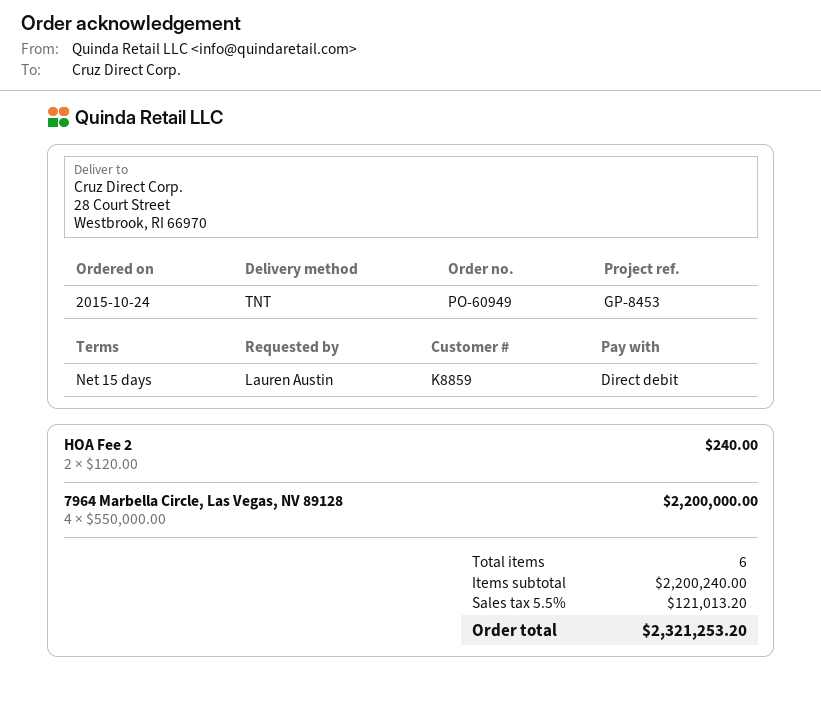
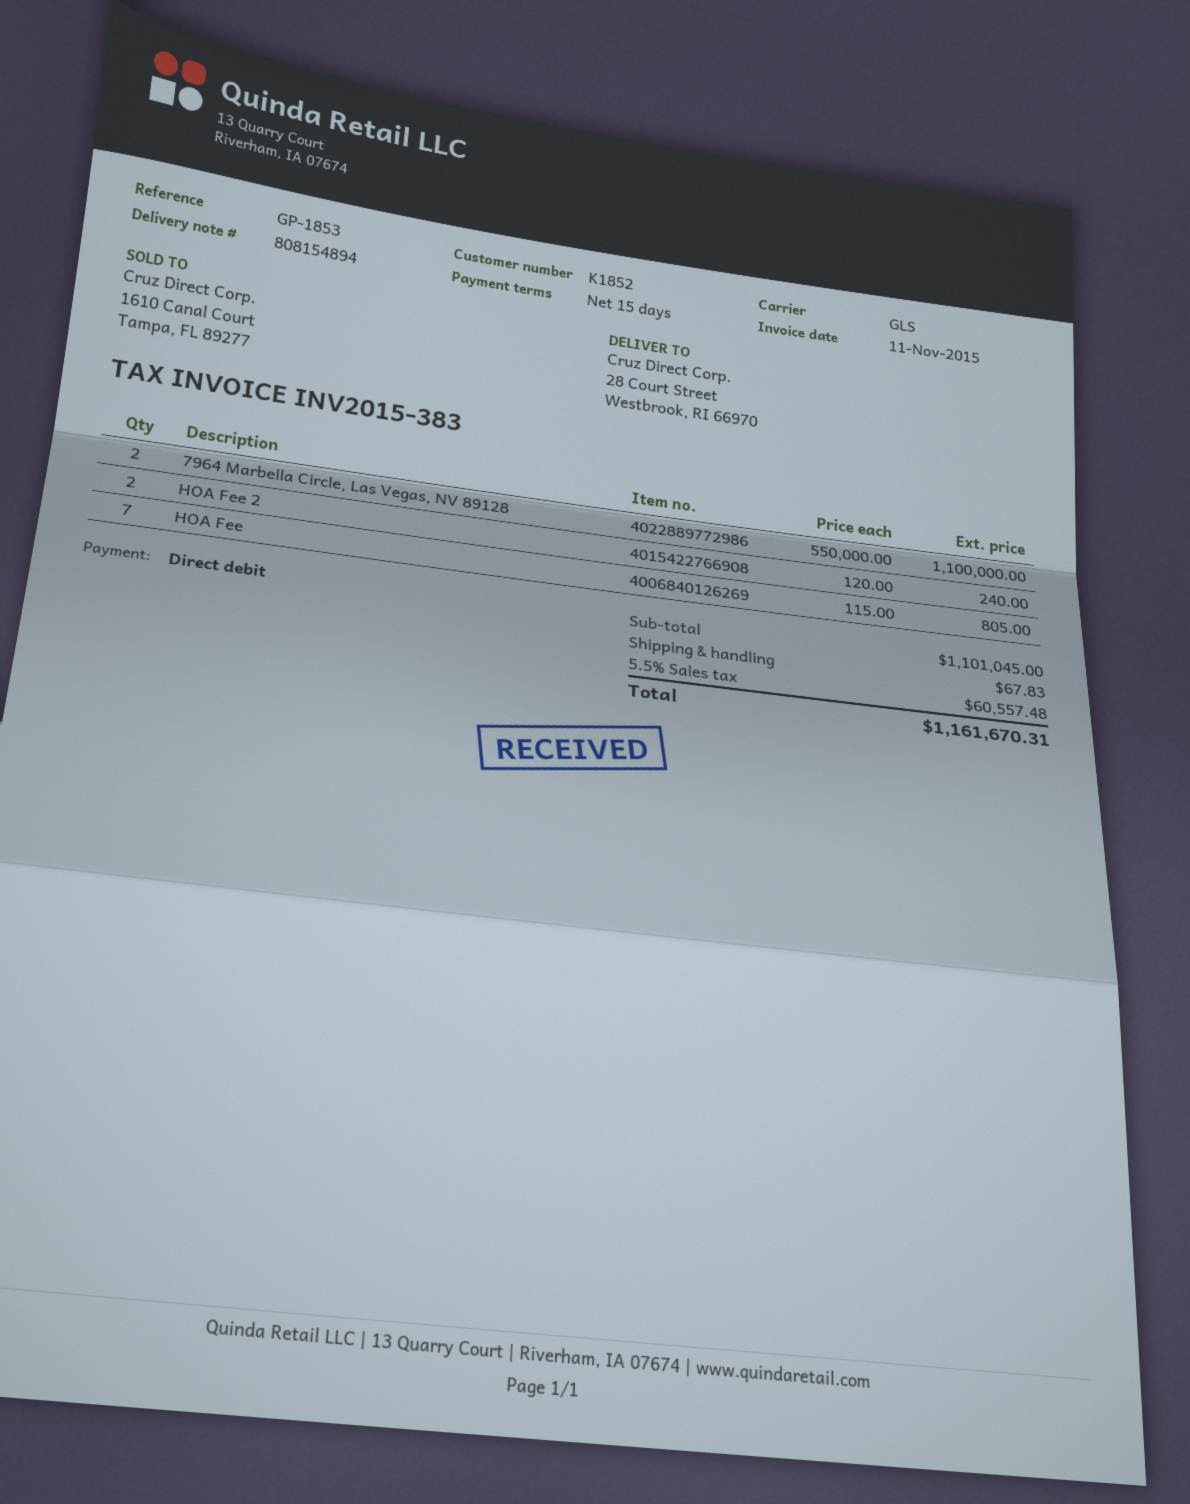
customer number: K8859 -> K1852
reference: GP-8453 -> GP-1853
shipping method: TNT -> GLS
7964 Marbella Circle, Las Vegas, NV 89128: 4 x 550000.00 = 2200000.00 -> 2 x 550000.00 = 1100000.00
HOA Fee: none -> 7 x 115.00 = 805.00
subtotal: 2200240.00 -> 1101045.00
shipping: none -> 67.83
tax: 5.5% = 121013.20 -> 5.5% = 60557.48
total: 2321253.20 -> 1161670.31

